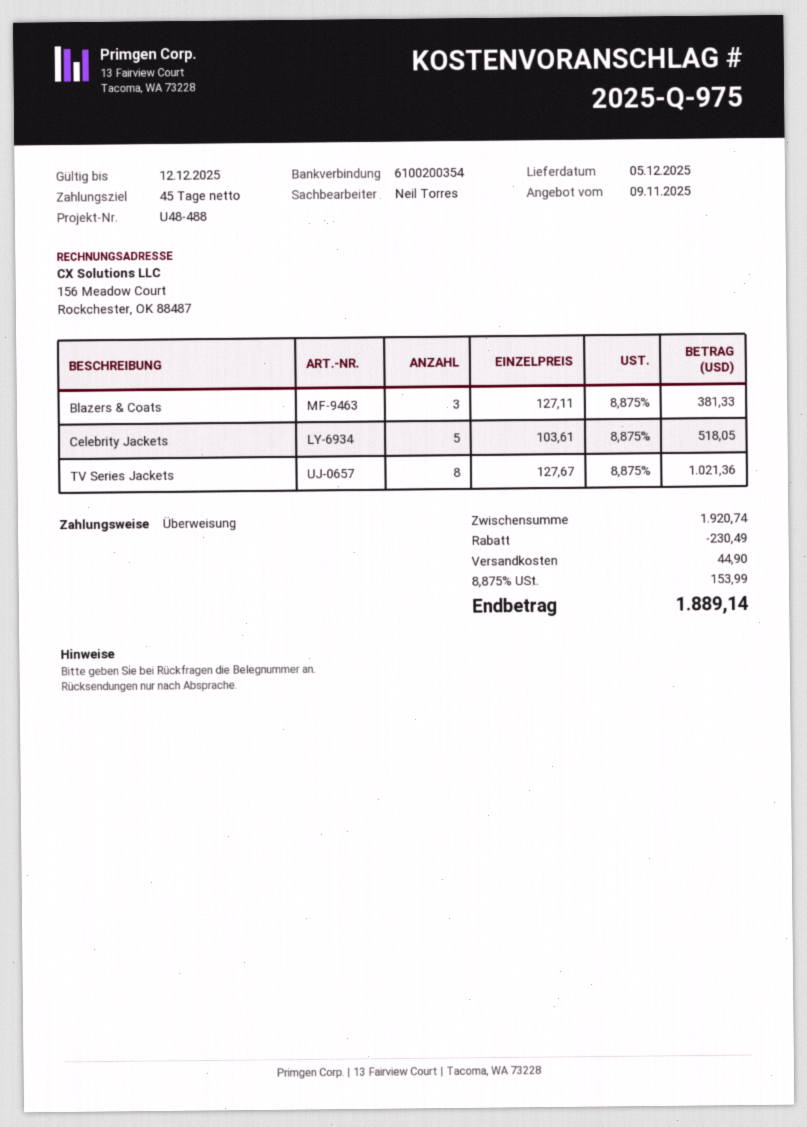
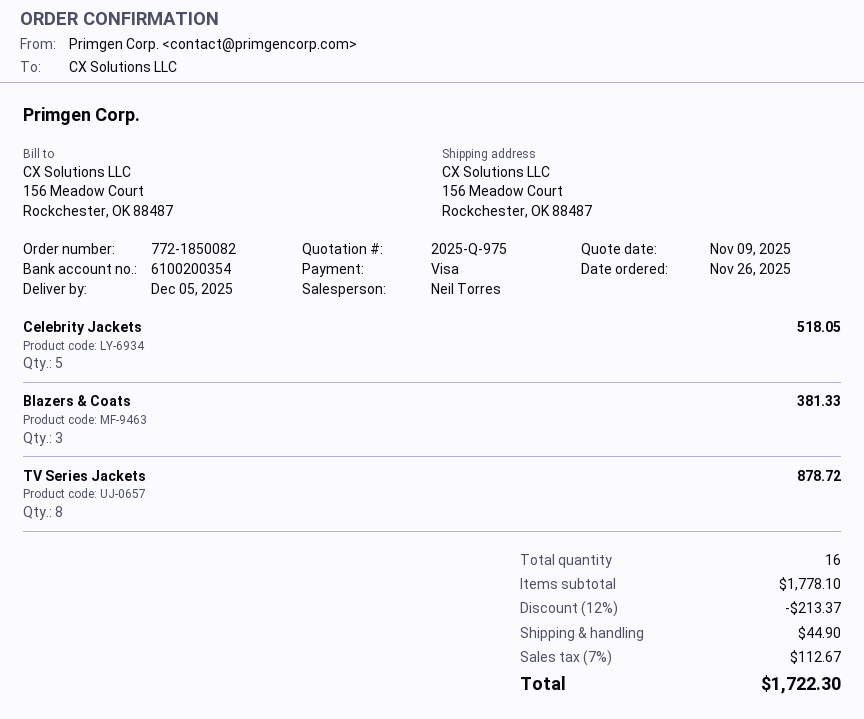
payment method: bank transfer -> Visa
TV Series Jackets: 8 for 1021.36 -> 8 for 878.72
subtotal: 1920.74 -> 1778.10
discount: 230.49 -> 213.37
tax: 8.875% = 153.99 -> 7% = 112.67
total: 1889.14 -> 1722.30

